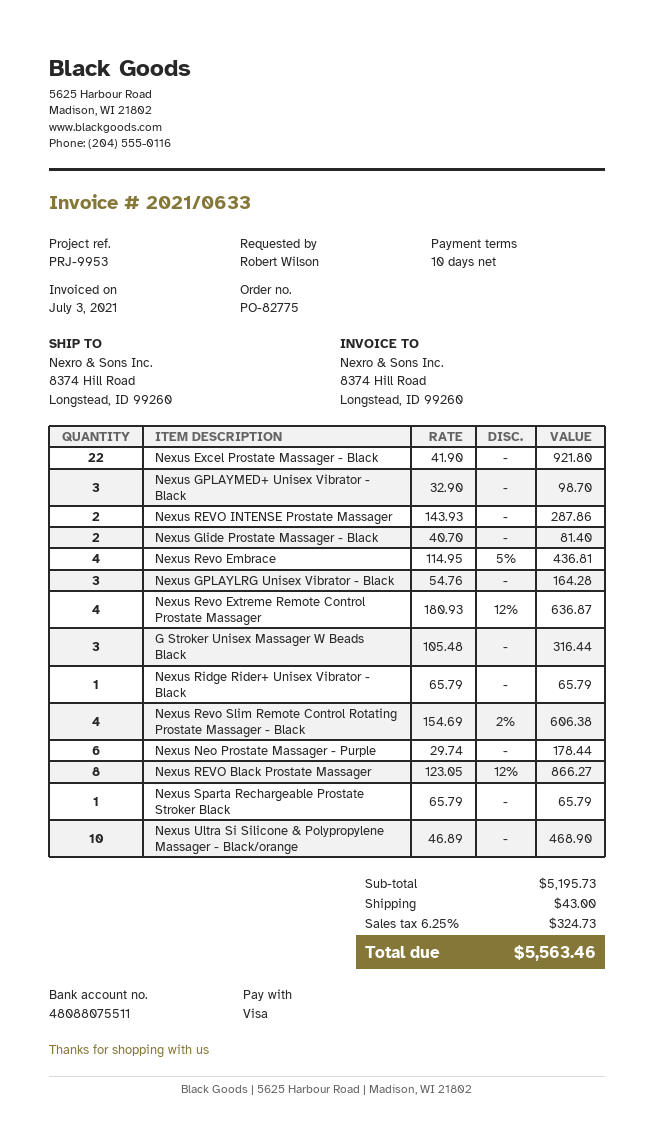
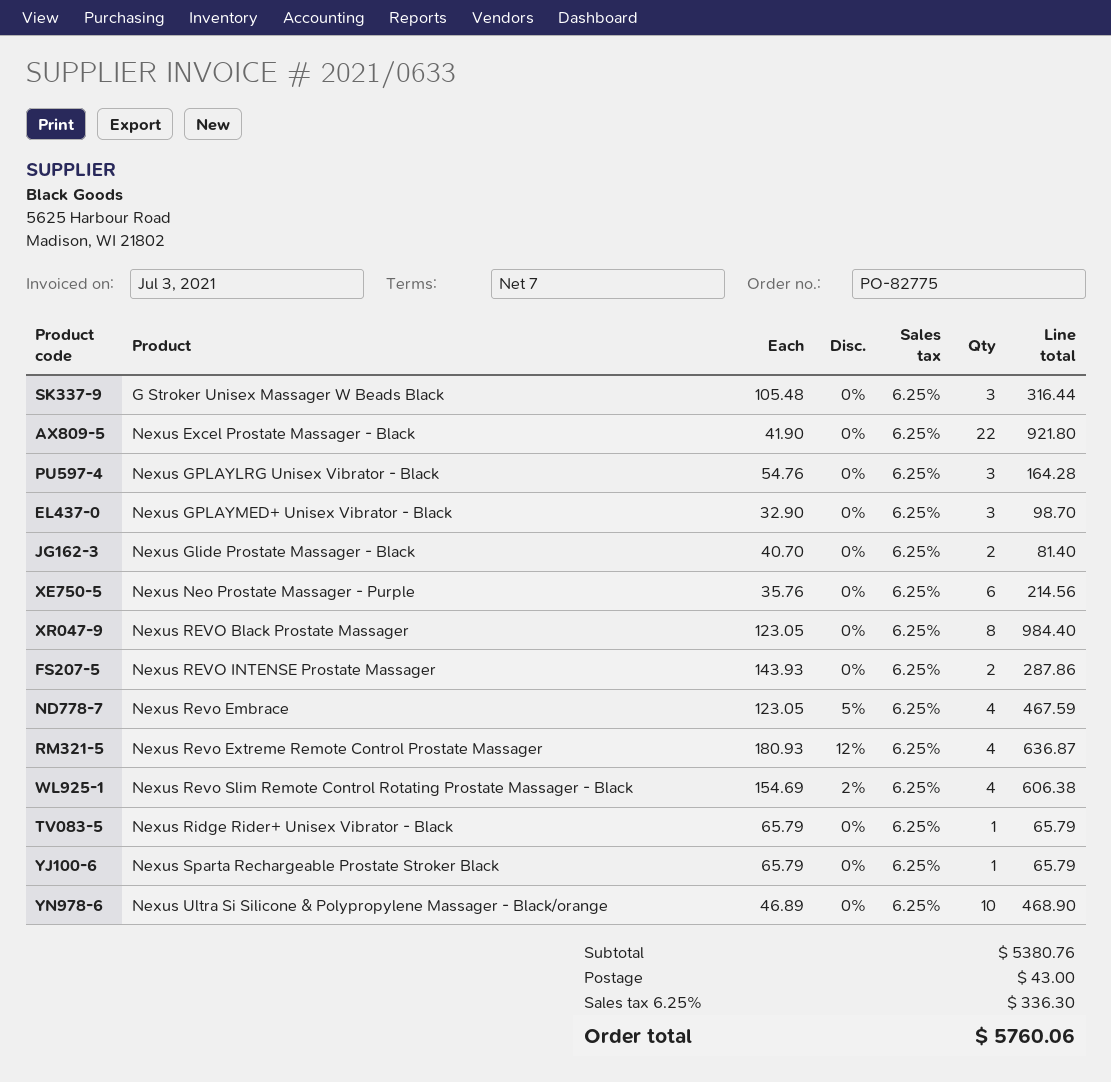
payment terms: 10 days -> 7 days
Nexus Revo Embrace: 4 x 114.95 - 5% = 436.81 -> 4 x 123.05 - 5% = 467.59
Nexus Neo Prostate Massager - Purple: 6 x 29.74 = 178.44 -> 6 x 35.76 = 214.56
Nexus REVO Black Prostate Massager: 8 x 123.05 - 12% = 866.27 -> 8 x 123.05 = 984.40
subtotal: 5195.73 -> 5380.76
tax: 6.25% = 324.73 -> 6.25% = 336.30
total: 5563.46 -> 5760.06

